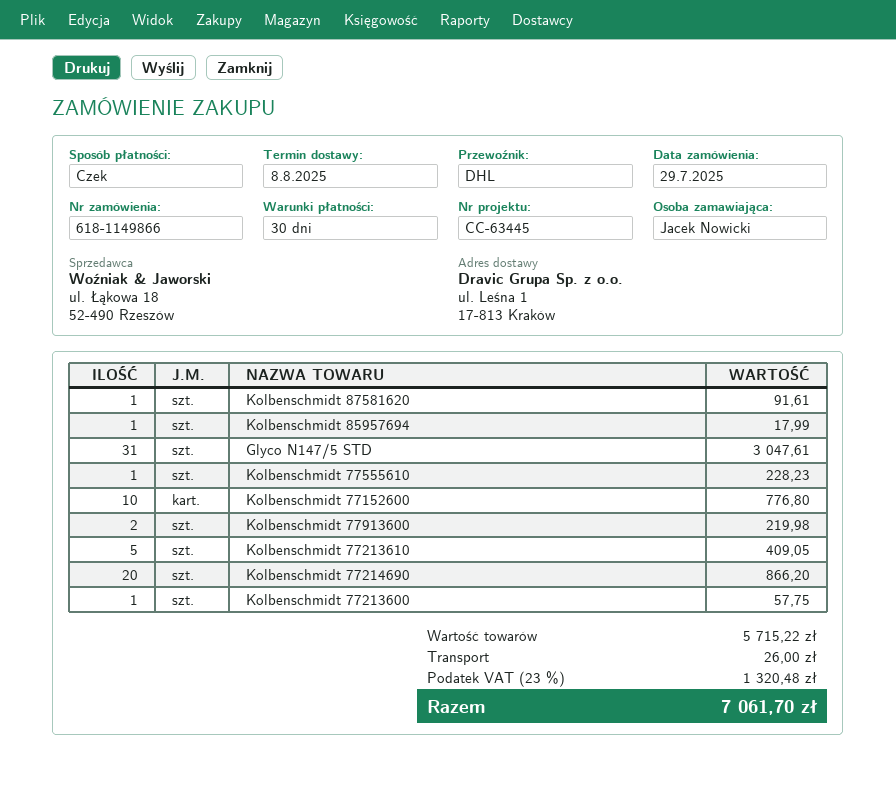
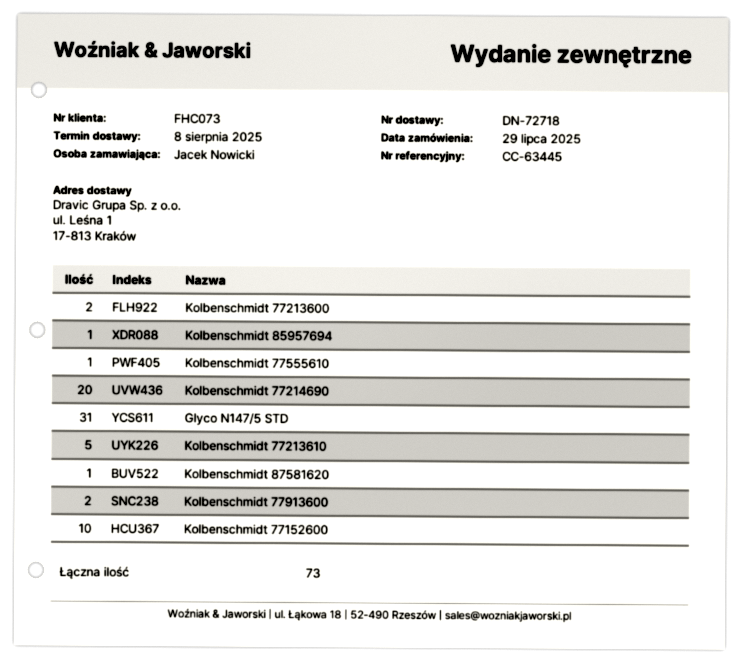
Kolbenschmidt 77213600: 1 -> 2

